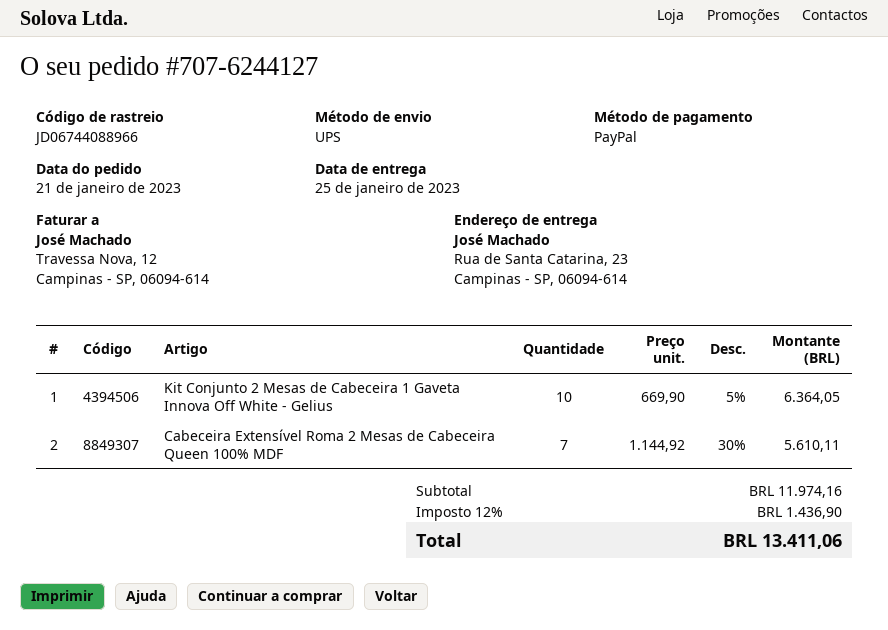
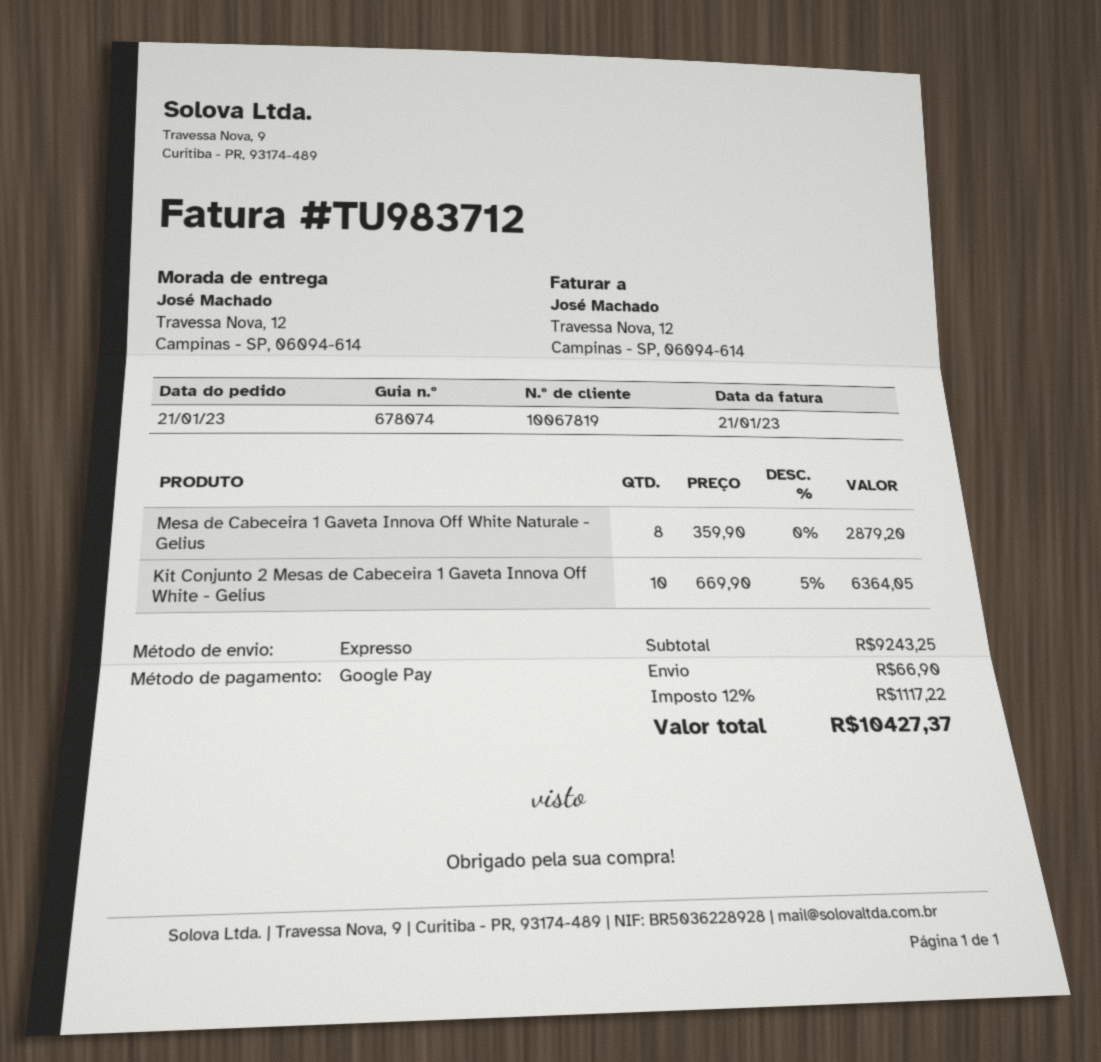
payment method: PayPal -> Google Pay
shipping method: UPS -> express
ship to: Rua de Santa Catarina, 23, Campinas - SP, 06094-614 -> Travessa Nova, 12, Campinas - SP, 06094-614
Cabeceira Extensível Roma 2 Mesas de Cabeceira Queen 100% MDF: 7 x 1144.92 - 30% = 5610.11 -> none
Mesa de Cabeceira 1 Gaveta Innova Off White Naturale - Gelius: none -> 8 x 359.90 = 2879.20
subtotal: 11974.16 -> 9243.25
shipping: none -> 66.90
tax: 12% = 1436.90 -> 12% = 1117.22
total: 13411.06 -> 10427.37

